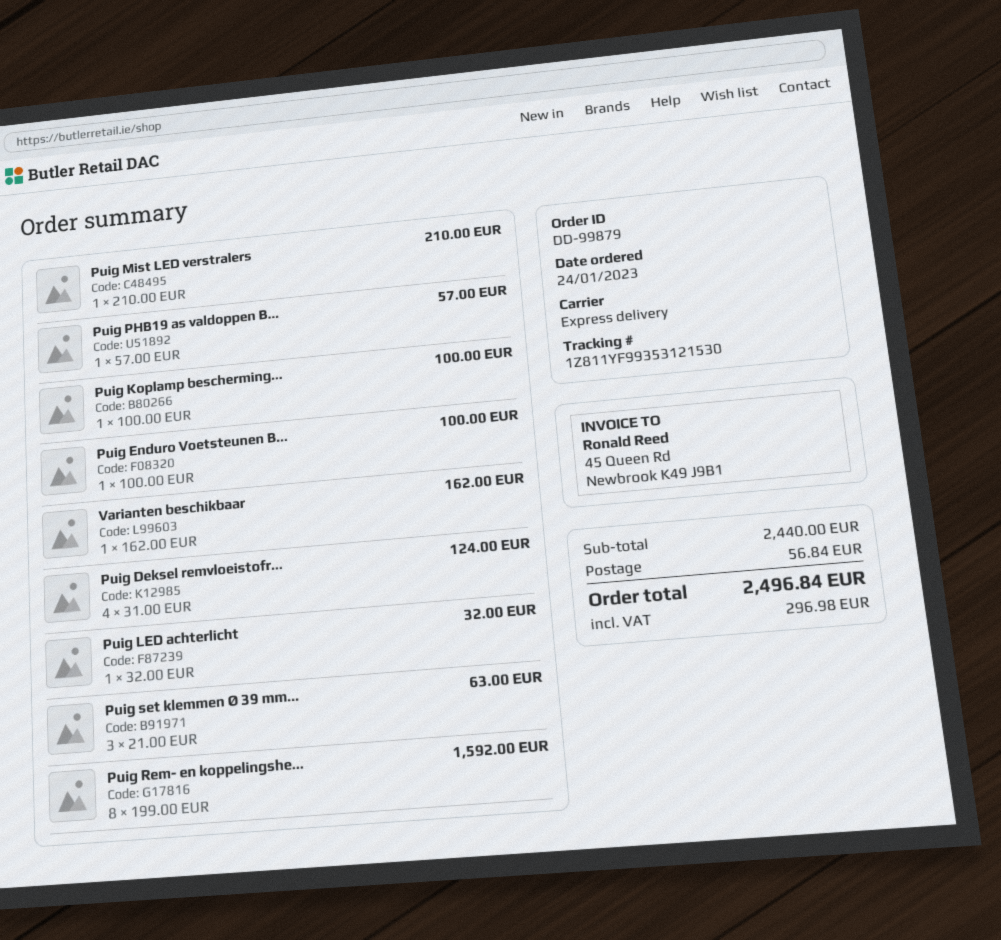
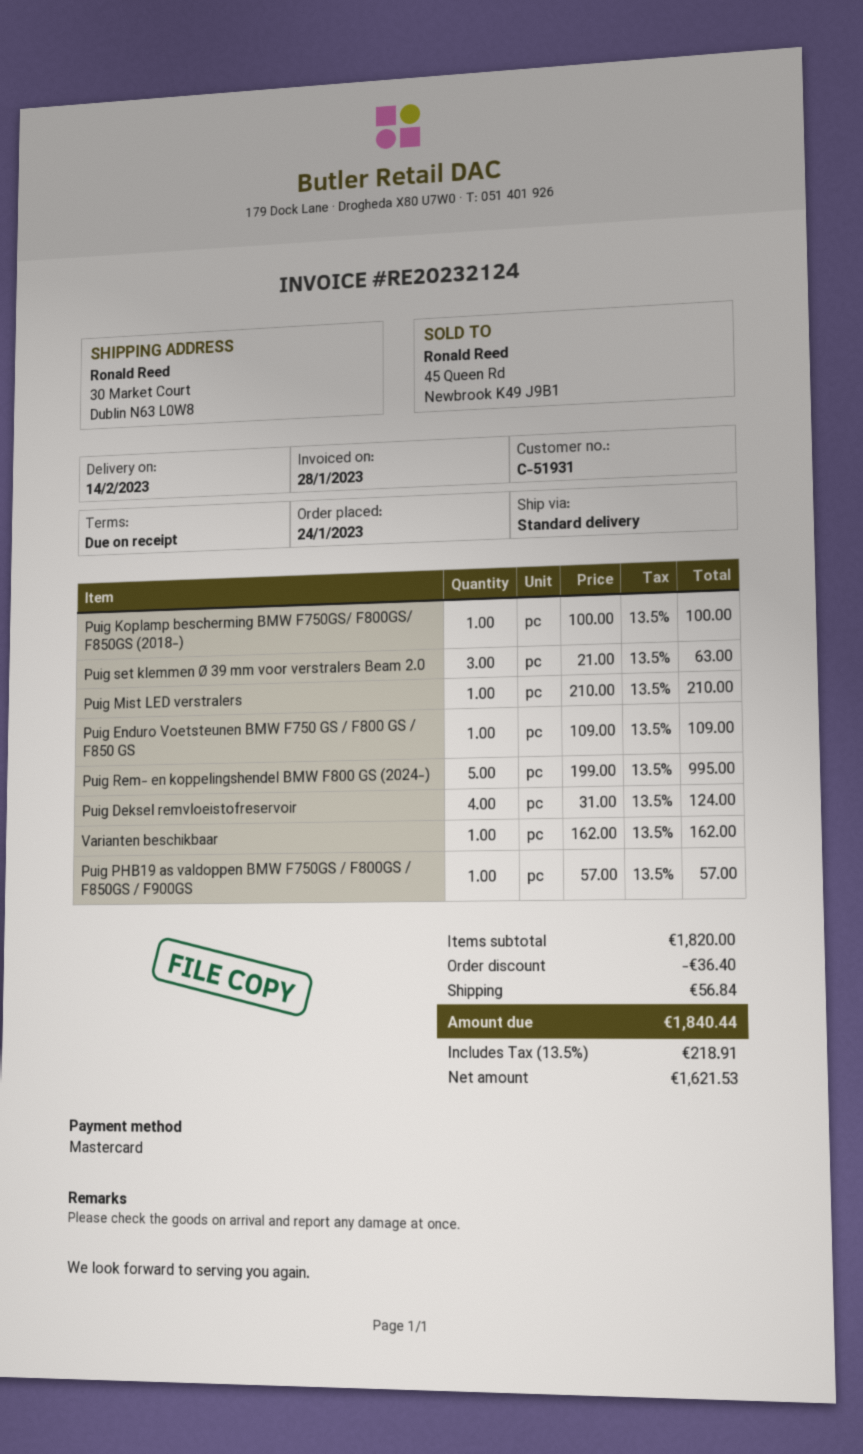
shipping method: express -> standard
Puig Enduro Voetsteunen B...: 1 x 100.00 = 100.00 -> 1 x 109.00 = 109.00
Puig LED achterlicht: 1 x 32.00 = 32.00 -> none
Puig Rem- en koppelingshe...: 8 x 199.00 = 1592.00 -> 5 x 199.00 = 995.00
subtotal: 2440.00 -> 1820.00
discount: none -> 36.40
tax: 296.98 -> 218.91
total: 2496.84 -> 1840.44

